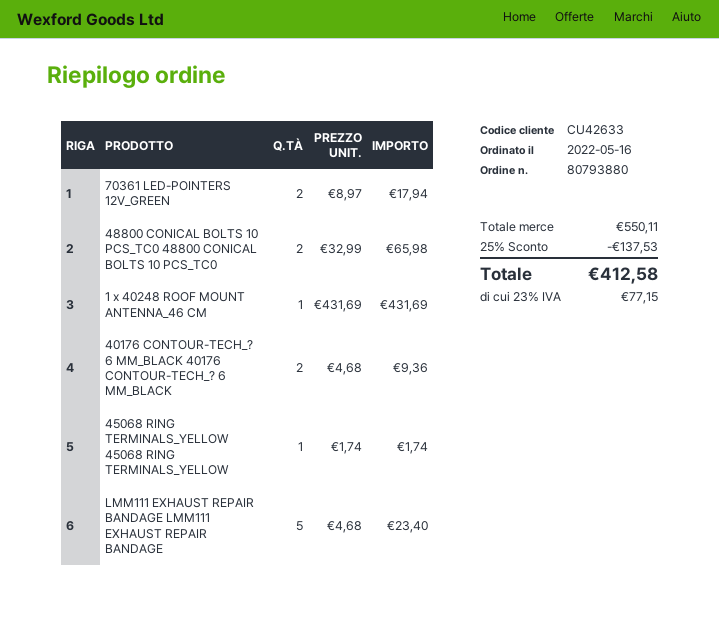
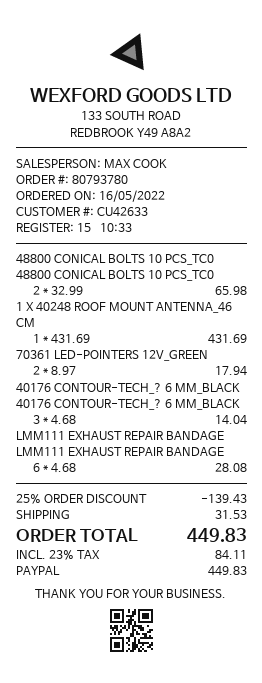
order number: 80793880 -> 80793780
40176 CONTOUR-TECH_? 6 MM_BLACK 40176 CONTOUR-TECH_? 6 MM_BLACK: 2 x 4.68 = 9.36 -> 3 x 4.68 = 14.04
45068 RING TERMINALS_YELLOW 45068 RING TERMINALS_YELLOW: 1 x 1.74 = 1.74 -> none
LMM111 EXHAUST REPAIR BANDAGE LMM111 EXHAUST REPAIR BANDAGE: 5 x 4.68 = 23.40 -> 6 x 4.68 = 28.08
discount: 25% = 137.53 -> 25% = 139.43
shipping: none -> 31.53
tax: 23% = 77.15 -> 23% = 84.11
total: 412.58 -> 449.83

